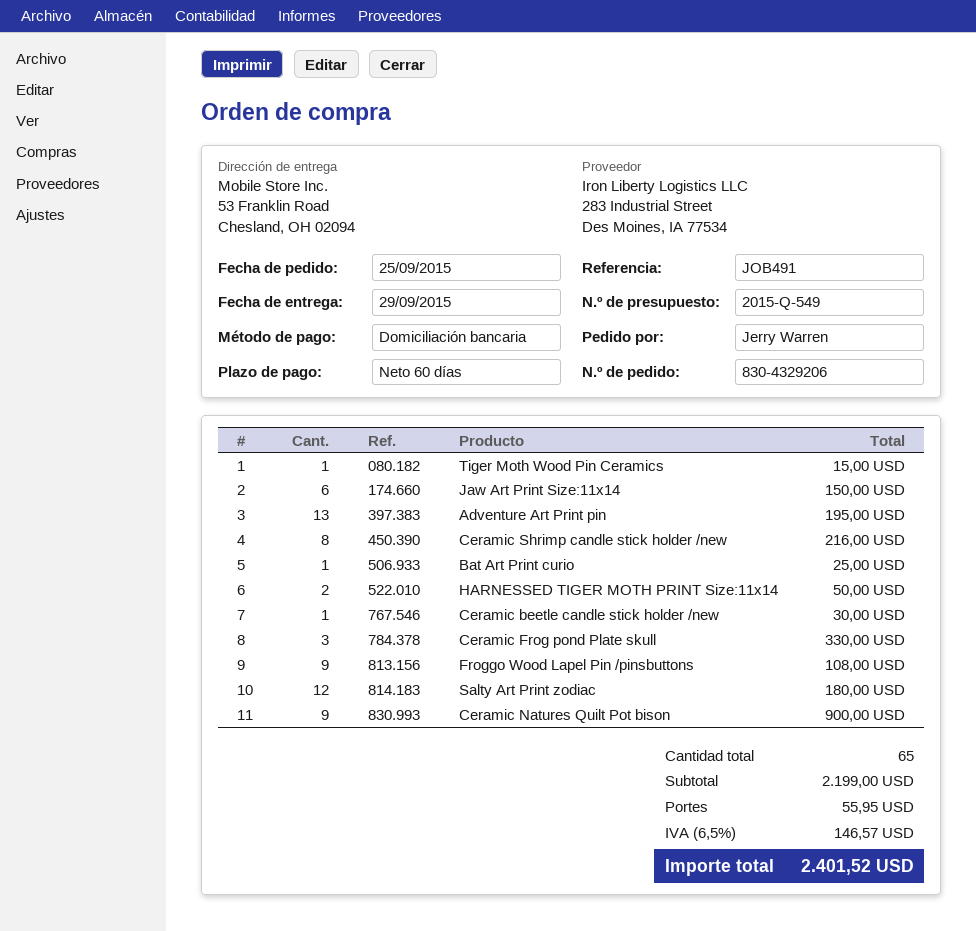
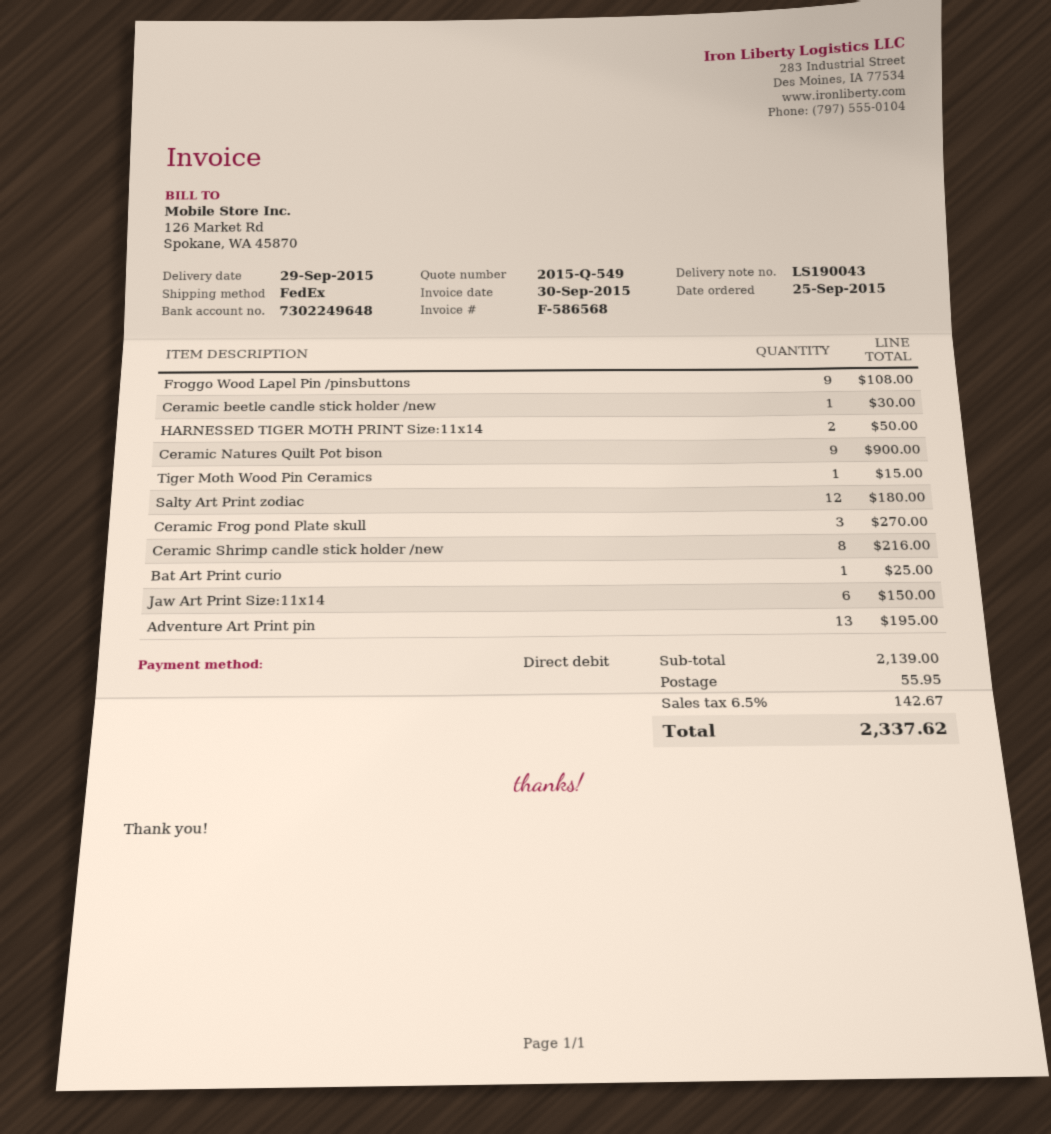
Ceramic Frog pond Plate skull: 3 for 330.00 -> 3 for 270.00
subtotal: 2199.00 -> 2139.00
tax: 6.5% = 146.57 -> 6.5% = 142.67
total: 2401.52 -> 2337.62

